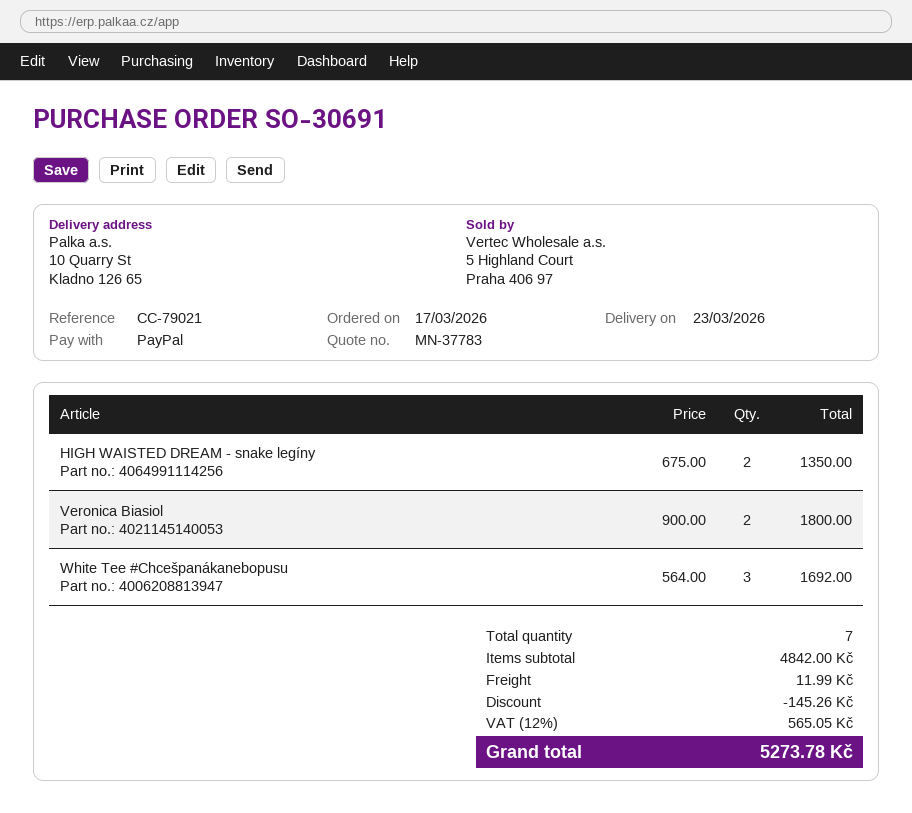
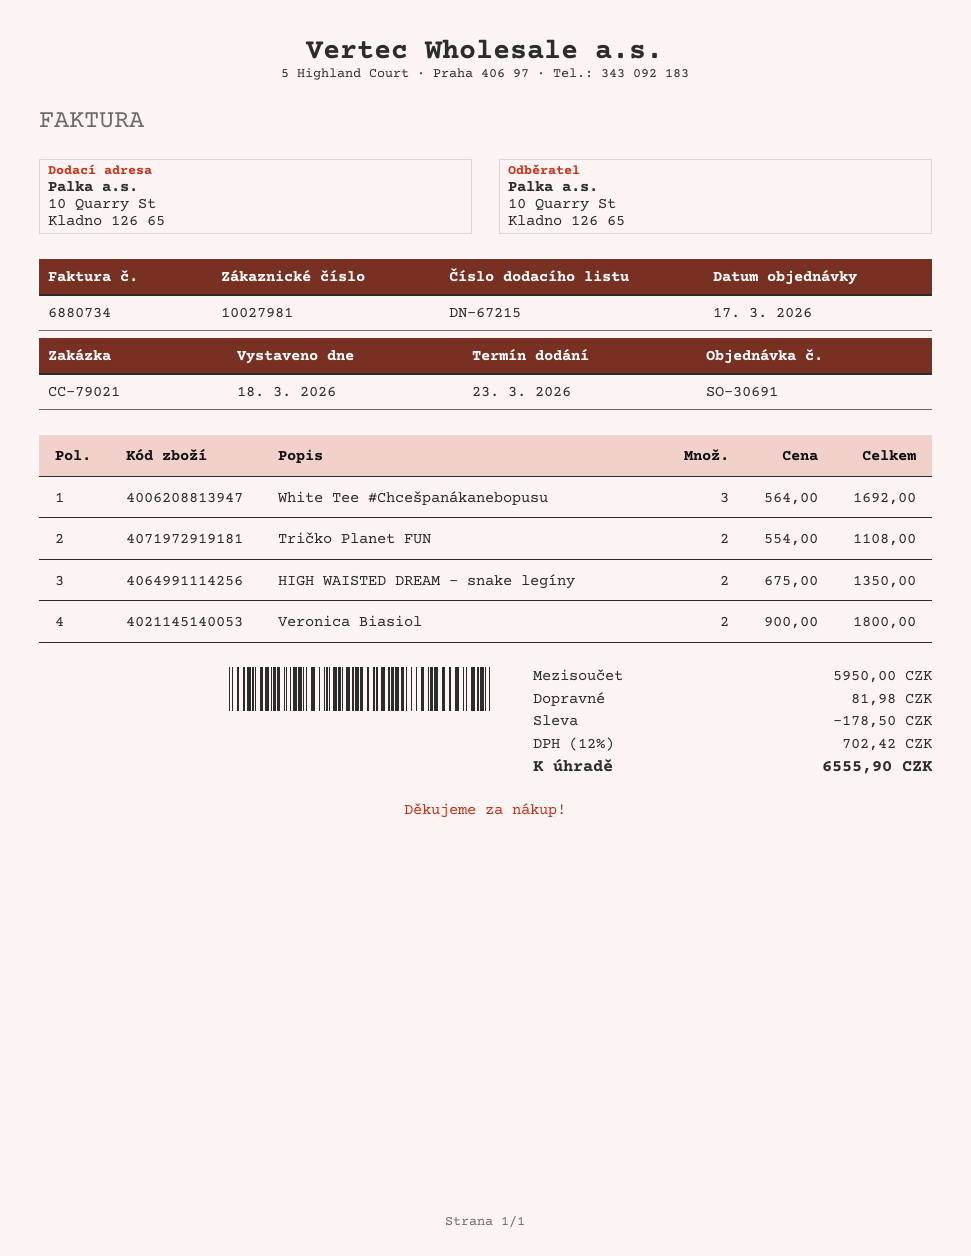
Tričko Planet FUN: none -> 2 x 554.00 = 1108.00
subtotal: 4842.00 -> 5950.00
discount: 145.26 -> 178.50
shipping: 11.99 -> 81.98
tax: 12% = 565.05 -> 12% = 702.42
total: 5273.78 -> 6555.90

